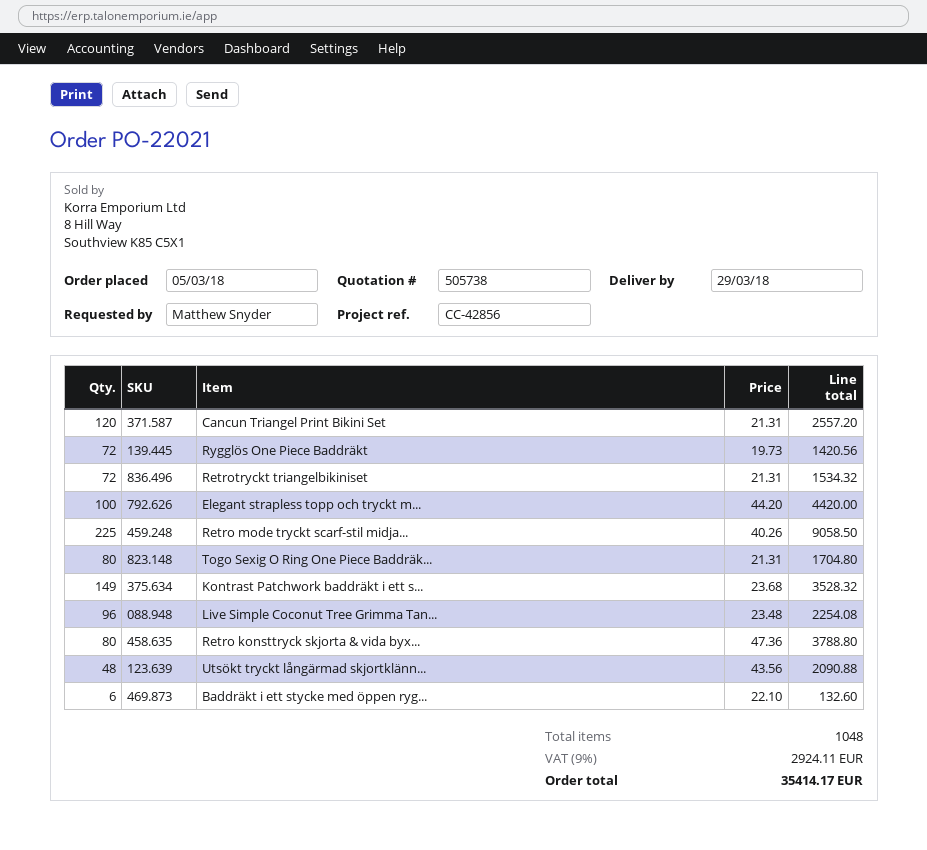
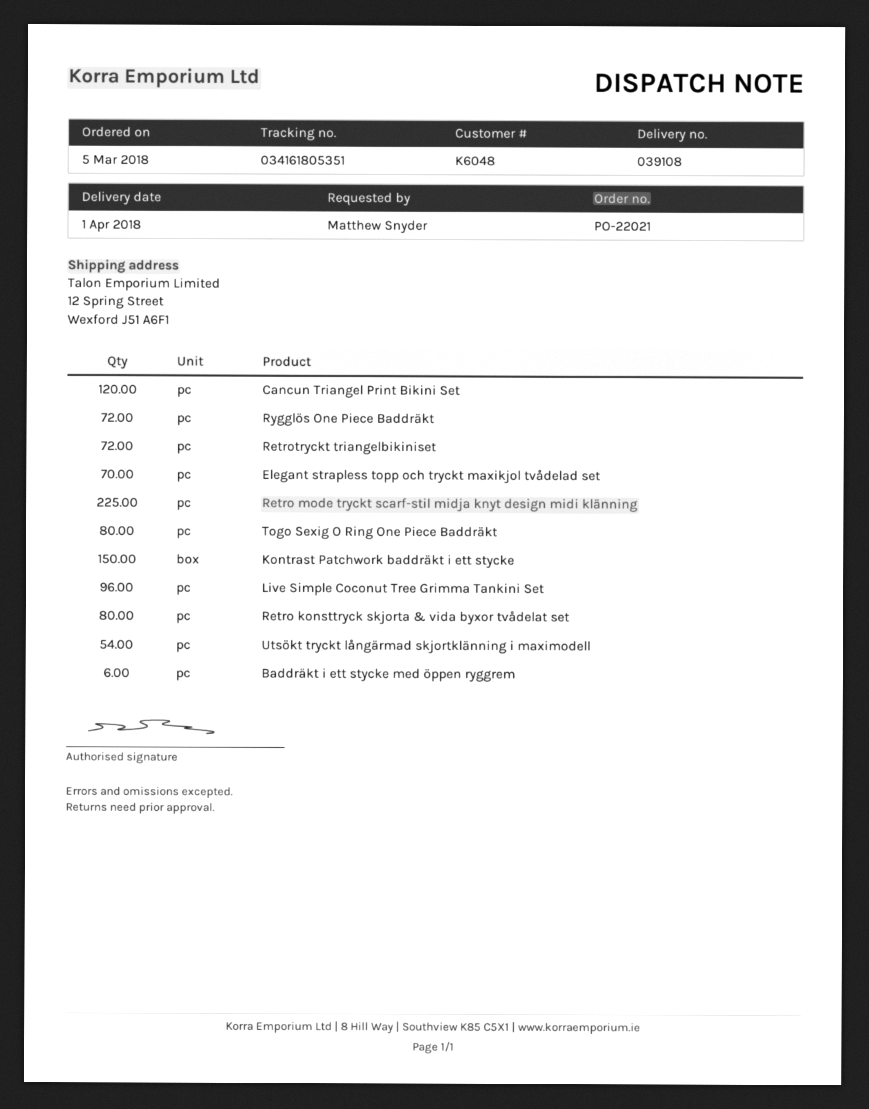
delivery date: 2018-03-29 -> 2018-04-01
Elegant strapless topp och tryckt m...: 100 -> 70
Kontrast Patchwork baddräkt i ett s...: 149 -> 150
Utsökt tryckt långärmad skjortklänn...: 48 -> 54

